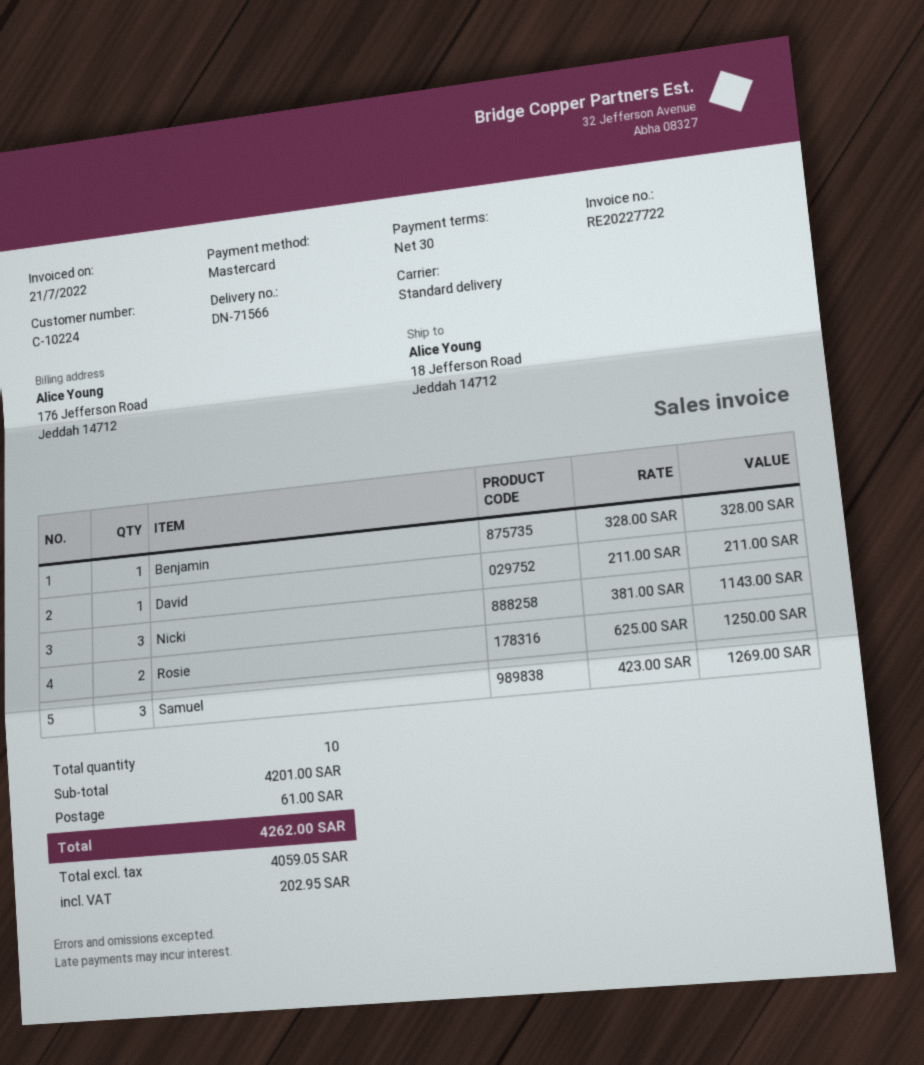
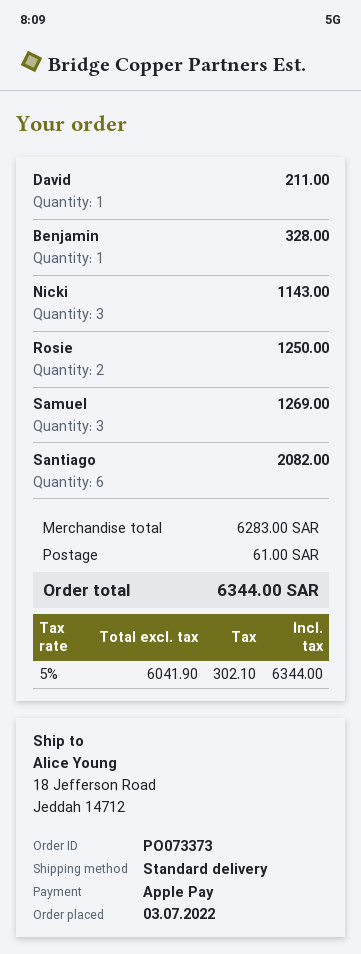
payment method: Mastercard -> Apple Pay
Santiago: none -> 6 for 2082.00
subtotal: 4201.00 -> 6283.00
net: 4059.05 -> 6041.90
tax: 202.95 -> 302.10
total: 4262.00 -> 6344.00

